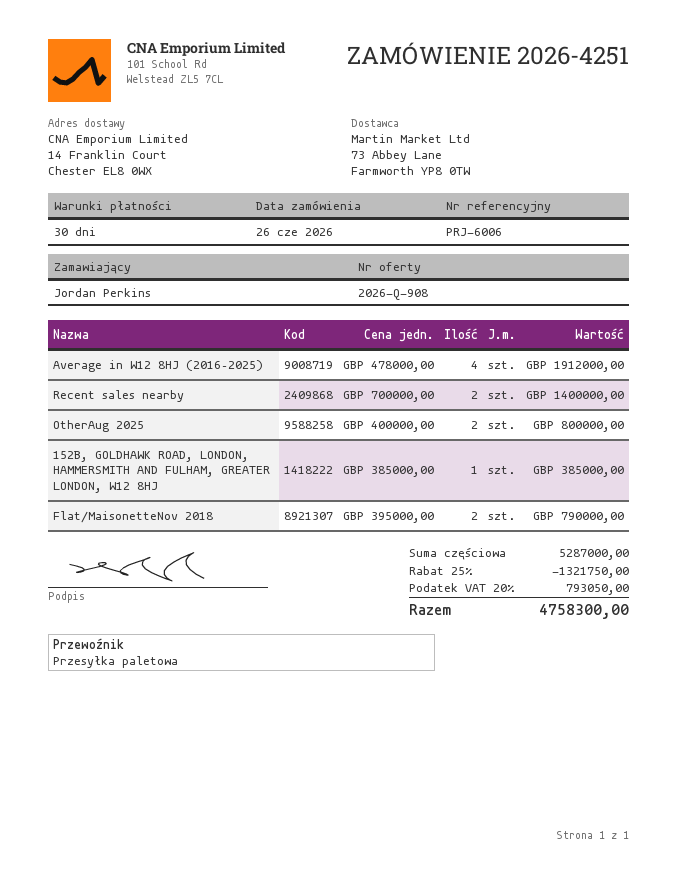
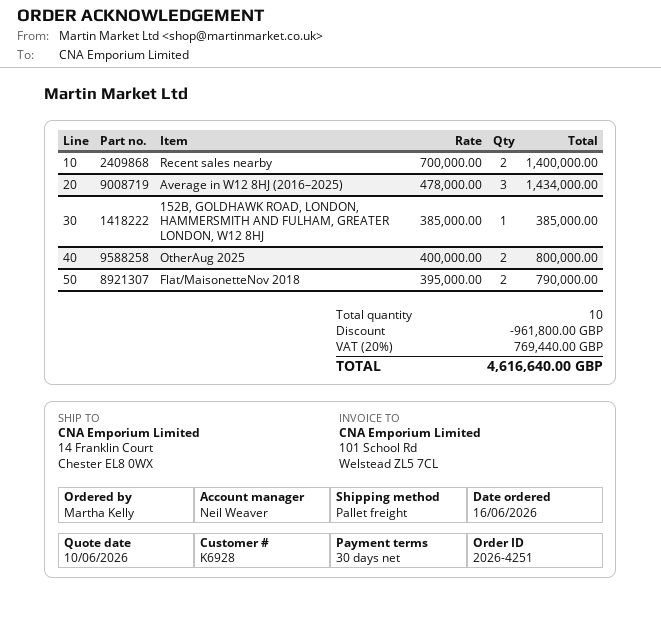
order date: 2026-06-26 -> 2026-06-16
ordered by: Jordan Perkins -> Martha Kelly
Average in W12 8HJ (2016–2025): 4 x 478000.00 = 1912000.00 -> 3 x 478000.00 = 1434000.00
discount: 1321750.00 -> 961800.00
tax: 20% = 793050.00 -> 20% = 769440.00
total: 4758300.00 -> 4616640.00

